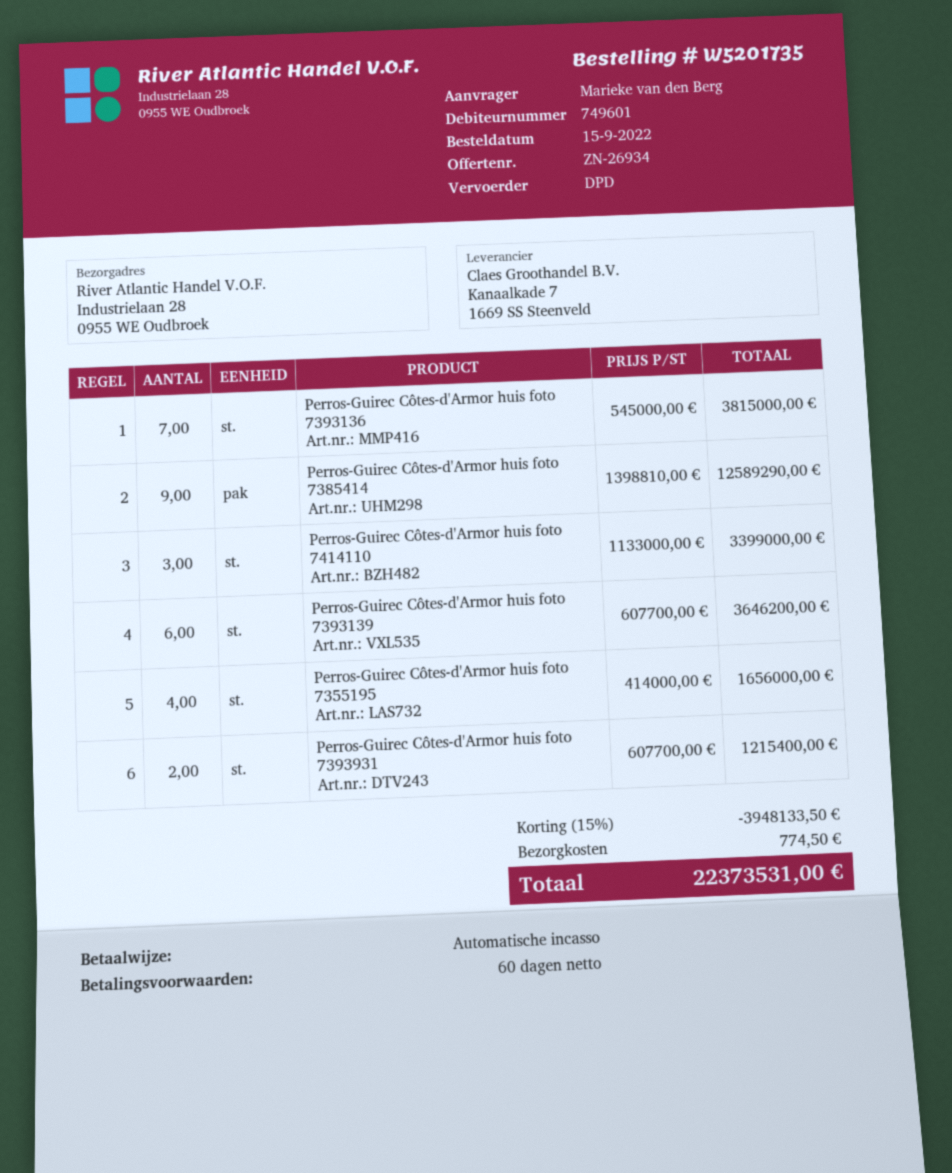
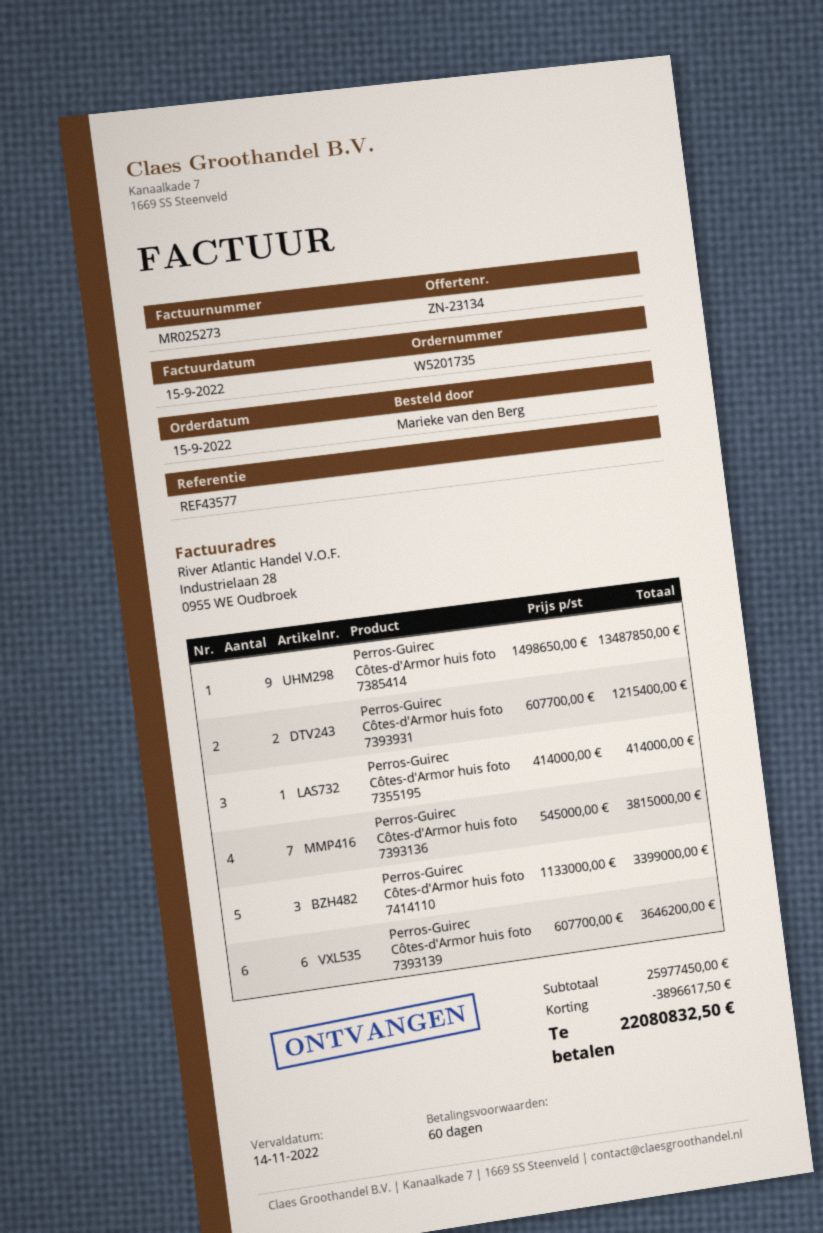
quote number: ZN-26934 -> ZN-23134
Perros-Guirec Côtes-d'Armor huis foto 7385414: 9 x 1398810.00 = 12589290.00 -> 9 x 1498650.00 = 13487850.00
Perros-Guirec Côtes-d'Armor huis foto 7355195: 4 x 414000.00 = 1656000.00 -> 1 x 414000.00 = 414000.00
discount: 3948133.50 -> 3896617.50
shipping: 774.50 -> none
total: 22373531.00 -> 22080832.50

